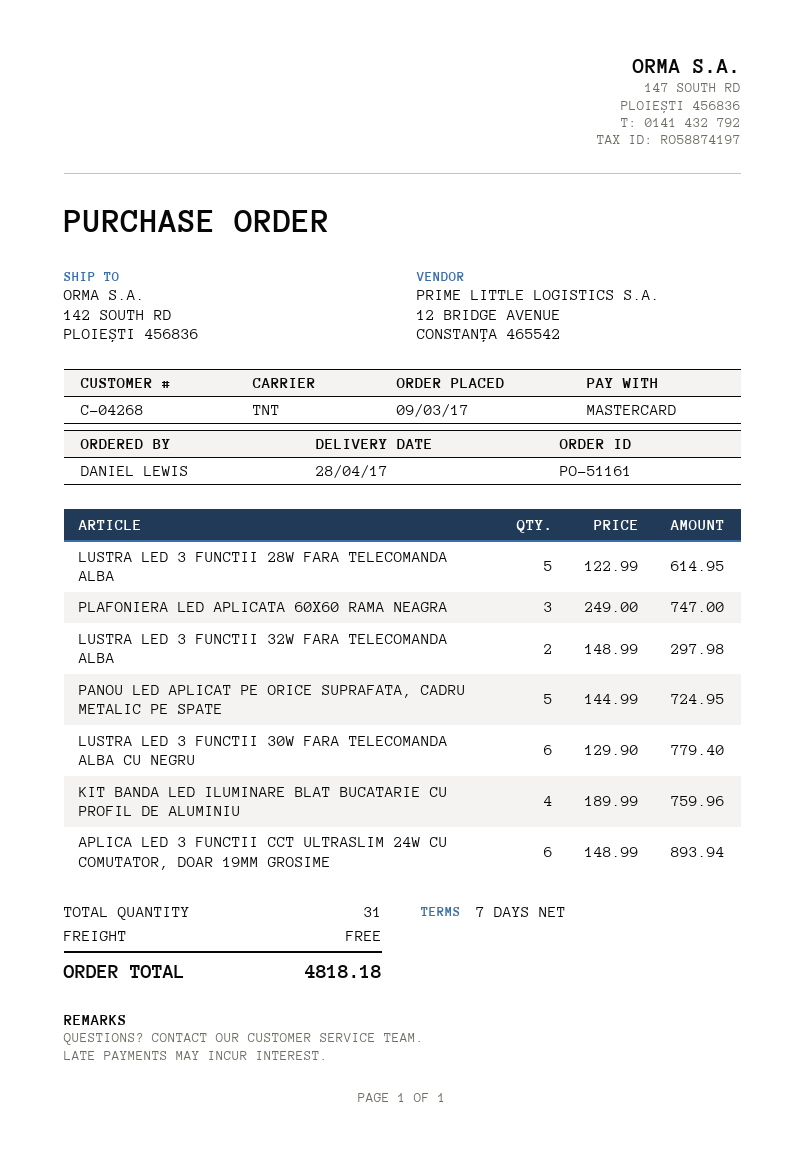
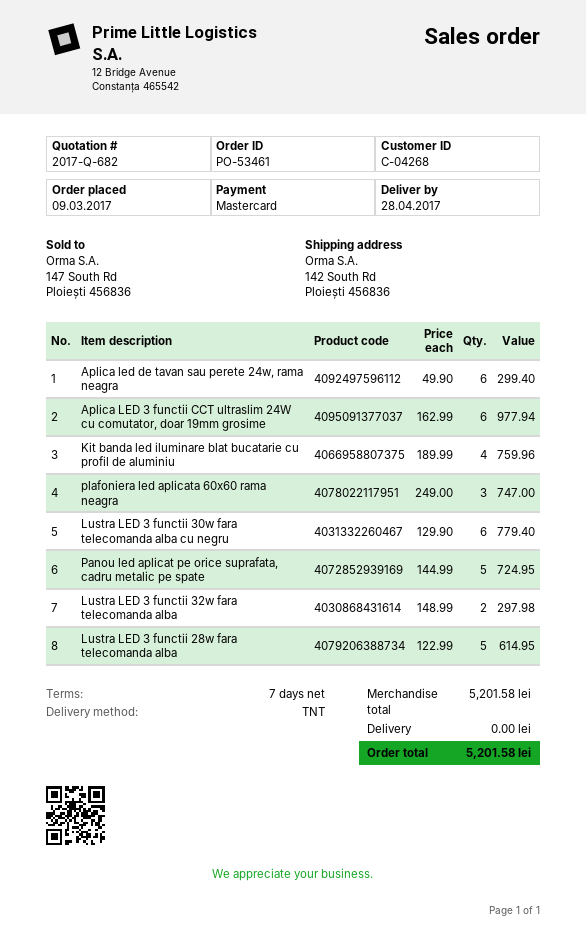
order number: PO-51161 -> PO-53461
APLICA LED 3 FUNCTII CCT ULTRASLIM 24W CU COMUTATOR, DOAR 19MM GROSIME: 6 x 148.99 = 893.94 -> 6 x 162.99 = 977.94
Aplica led de tavan sau perete 24w, rama neagra: none -> 6 x 49.90 = 299.40
total: 4818.18 -> 5201.58

